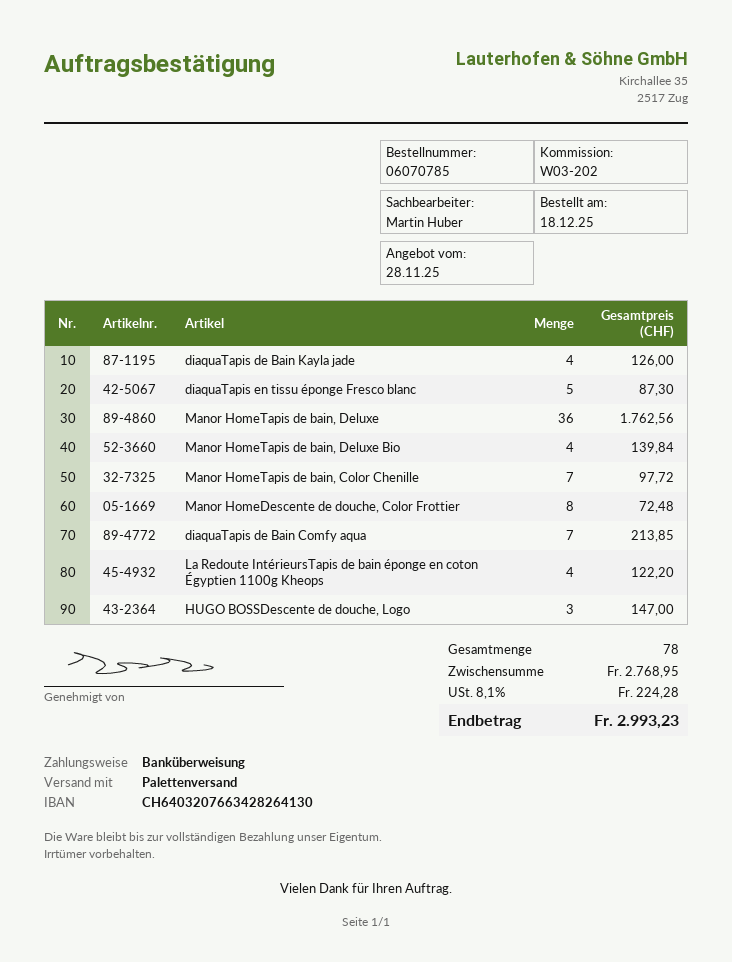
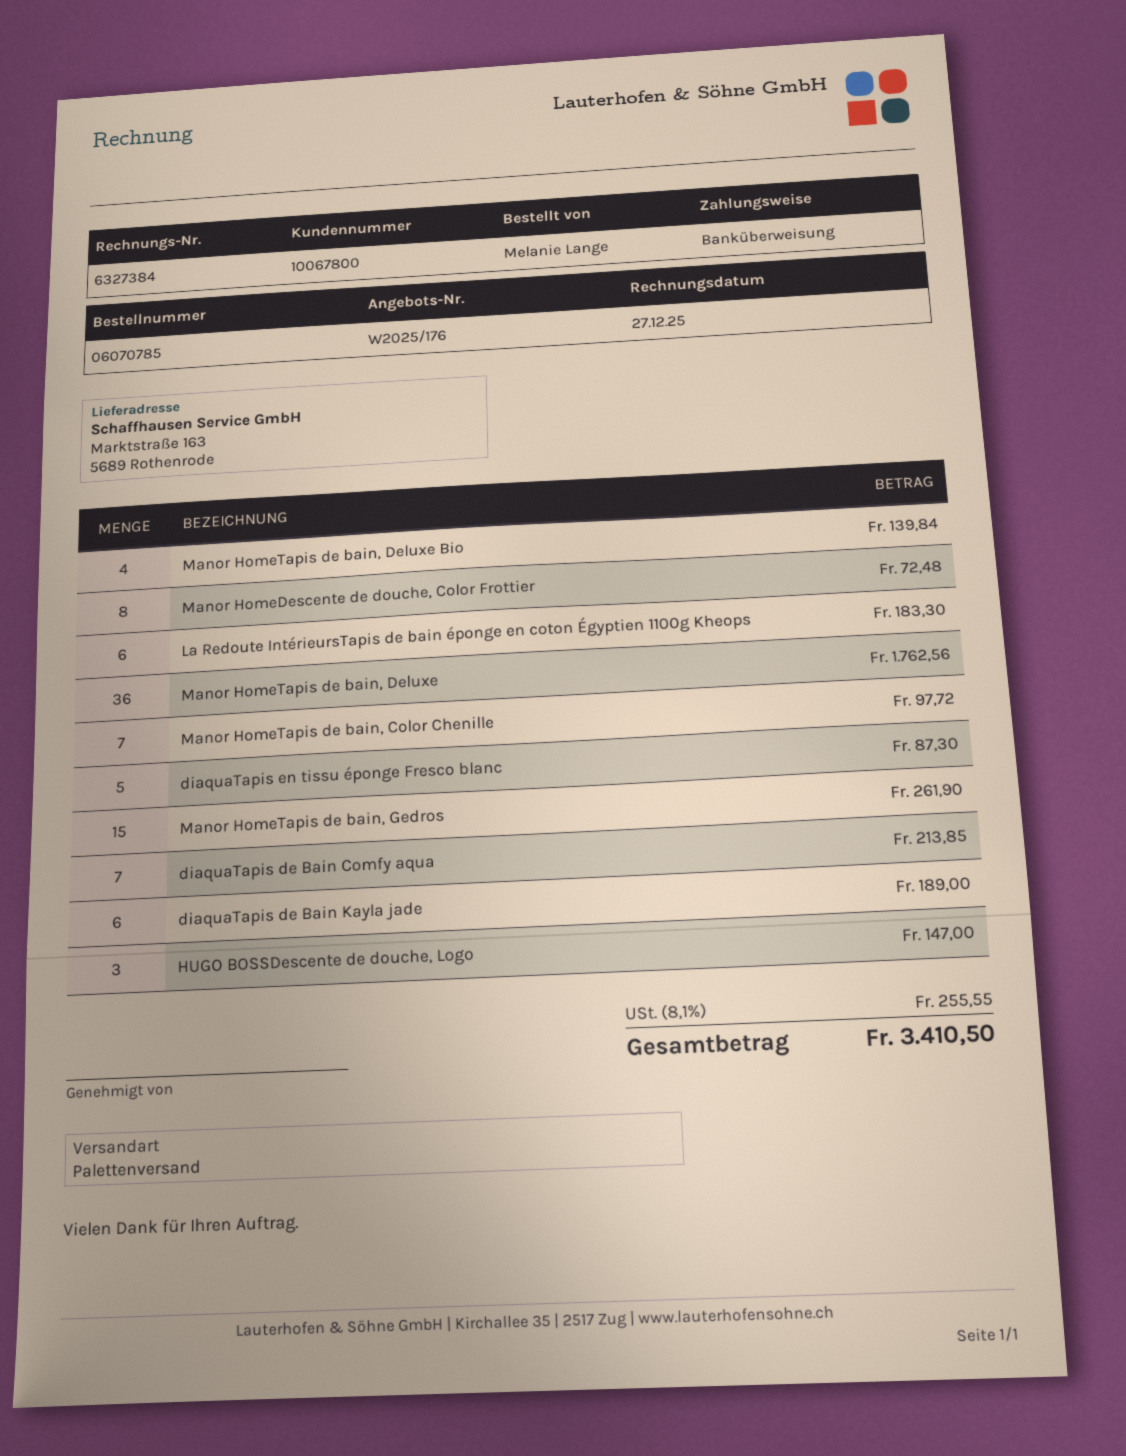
diaquaTapis de Bain Kayla jade: 4 for 126.00 -> 6 for 189.00
La Redoute IntérieursTapis de bain éponge en coton Égyptien 1100g Kheops: 4 for 122.20 -> 6 for 183.30
Manor HomeTapis de bain, Gedros: none -> 15 for 261.90
tax: 8.1% = 224.28 -> 8.1% = 255.55
total: 2993.23 -> 3410.50

